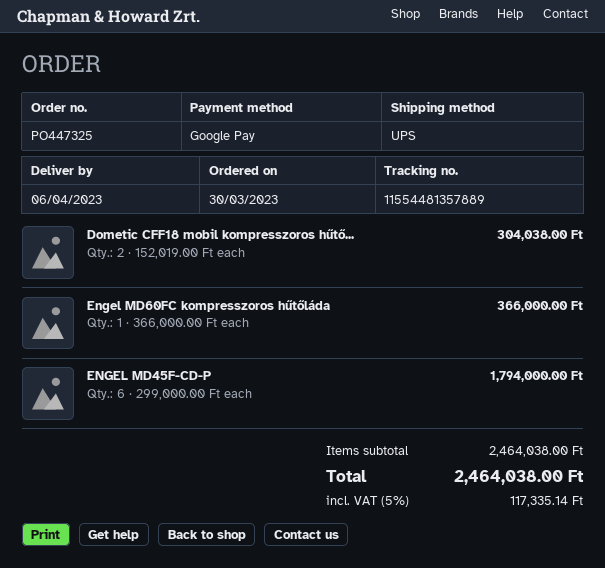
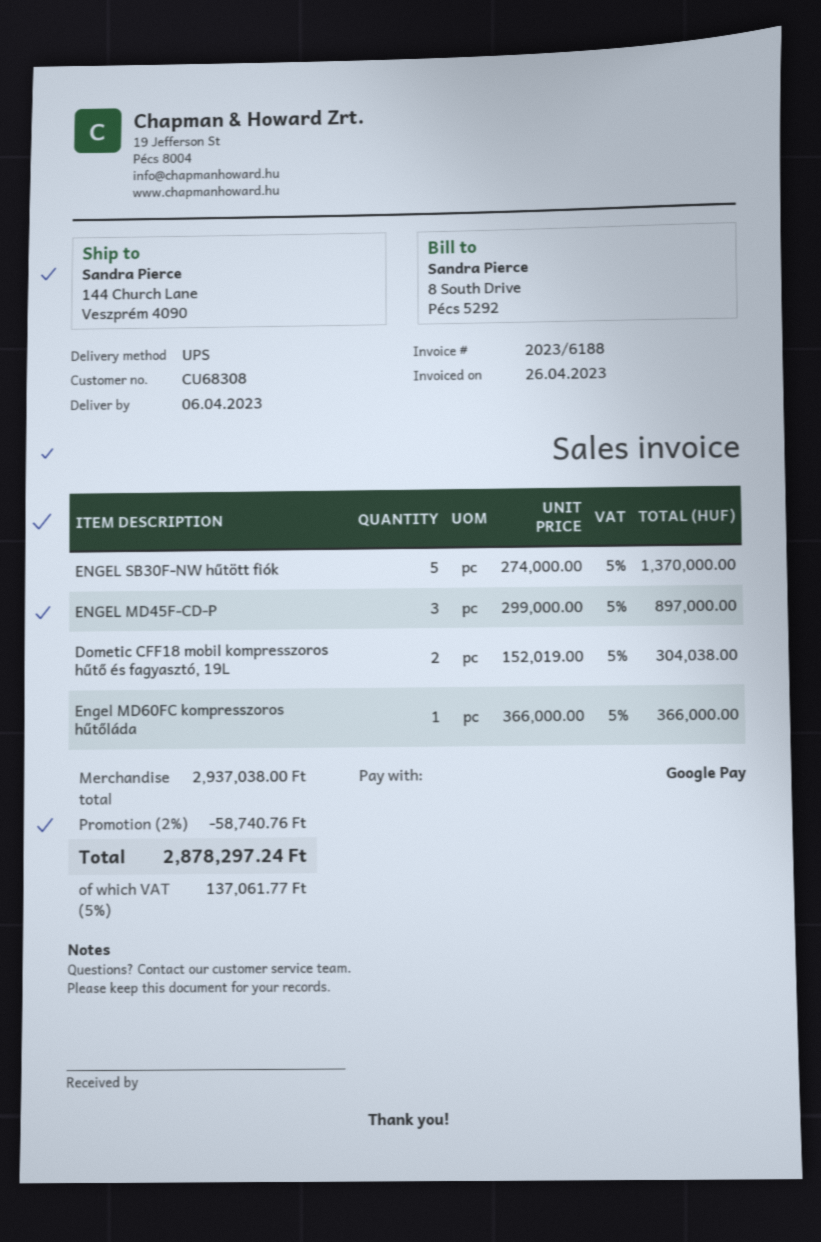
ENGEL MD45F-CD-P: 6 x 299000.00 = 1794000.00 -> 3 x 299000.00 = 897000.00
ENGEL SB30F-NW hűtött fiók: none -> 5 x 274000.00 = 1370000.00
subtotal: 2464038.00 -> 2937038.00
discount: none -> 2% = 58740.76
tax: 5% = 117335.14 -> 5% = 137061.77
total: 2464038.00 -> 2878297.24

